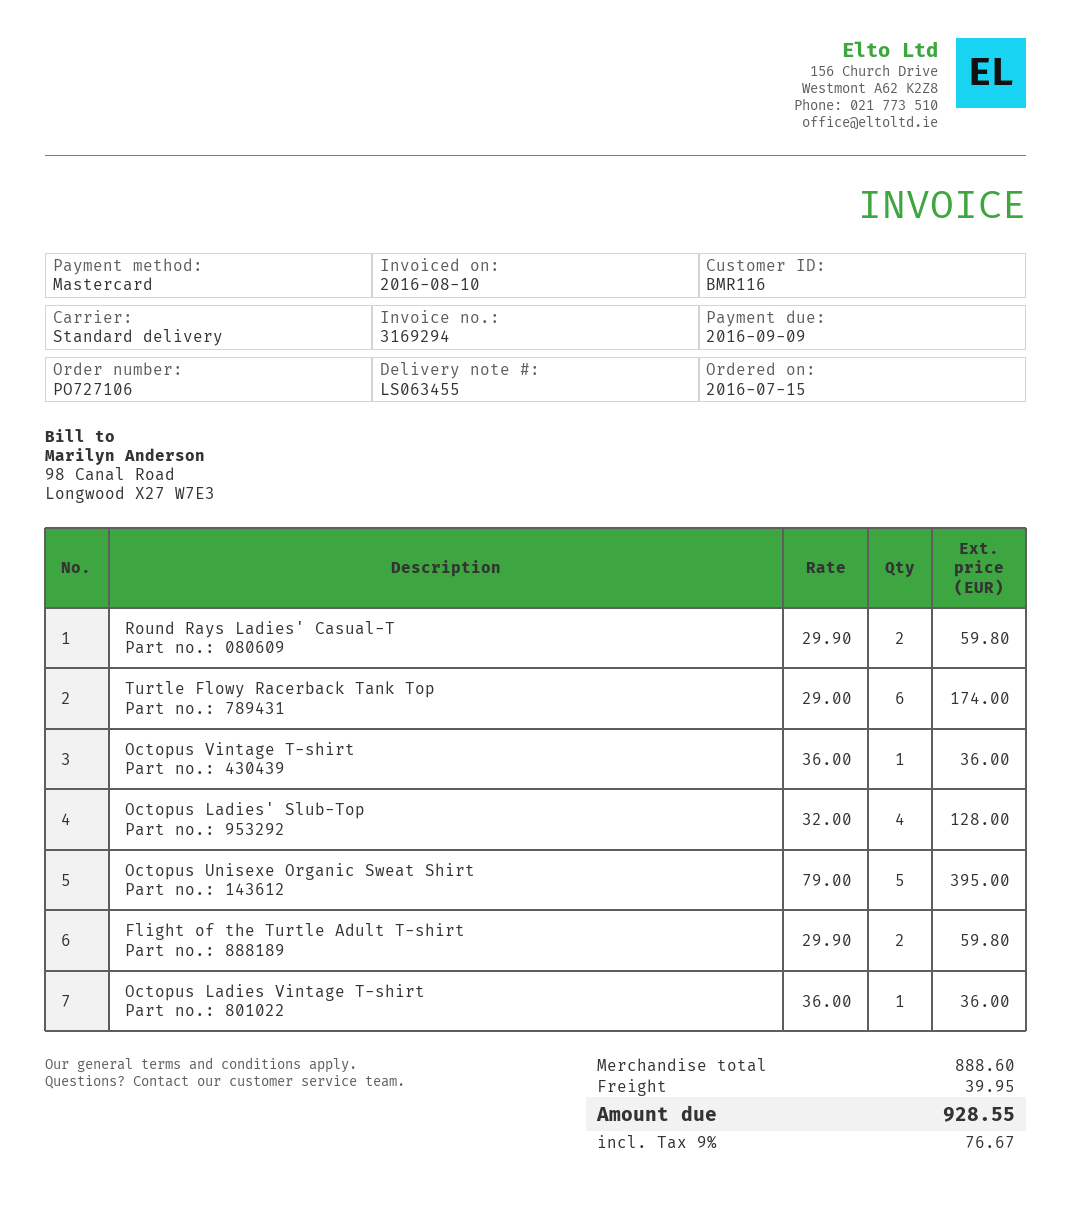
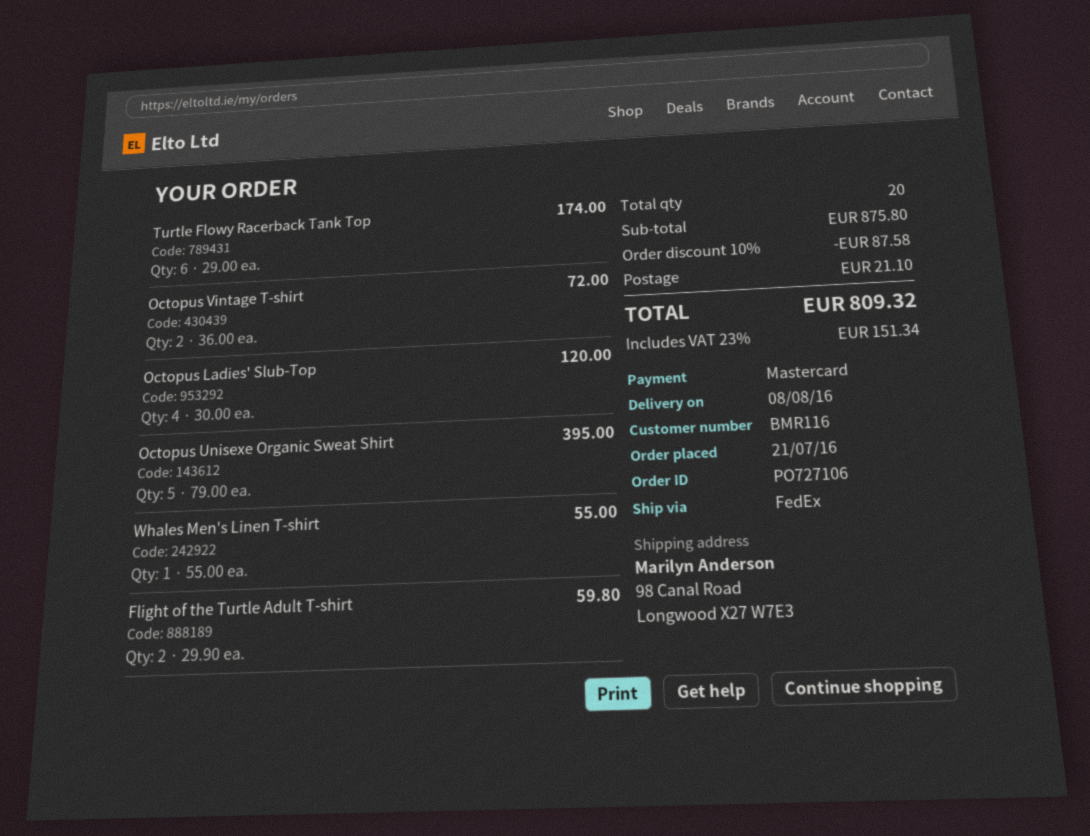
order date: 2016-07-15 -> 2016-07-21
shipping method: standard -> FedEx
Round Rays Ladies' Casual-T: 2 x 29.90 = 59.80 -> none
Octopus Vintage T-shirt: 1 x 36.00 = 36.00 -> 2 x 36.00 = 72.00
Octopus Ladies' Slub-Top: 4 x 32.00 = 128.00 -> 4 x 30.00 = 120.00
Octopus Ladies Vintage T-shirt: 1 x 36.00 = 36.00 -> none
Whales Men's Linen T-shirt: none -> 1 x 55.00 = 55.00
subtotal: 888.60 -> 875.80
discount: none -> 10% = 87.58
shipping: 39.95 -> 21.10
tax: 9% = 76.67 -> 23% = 151.34
total: 928.55 -> 809.32

